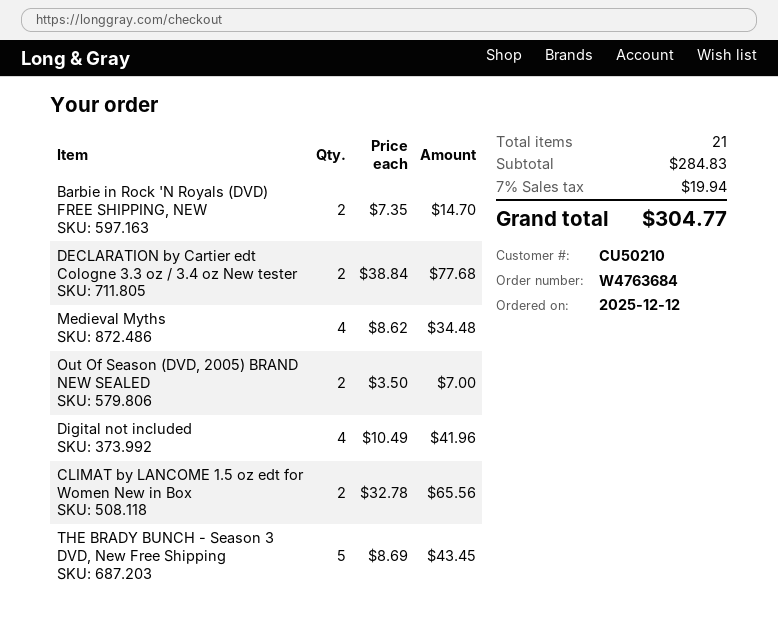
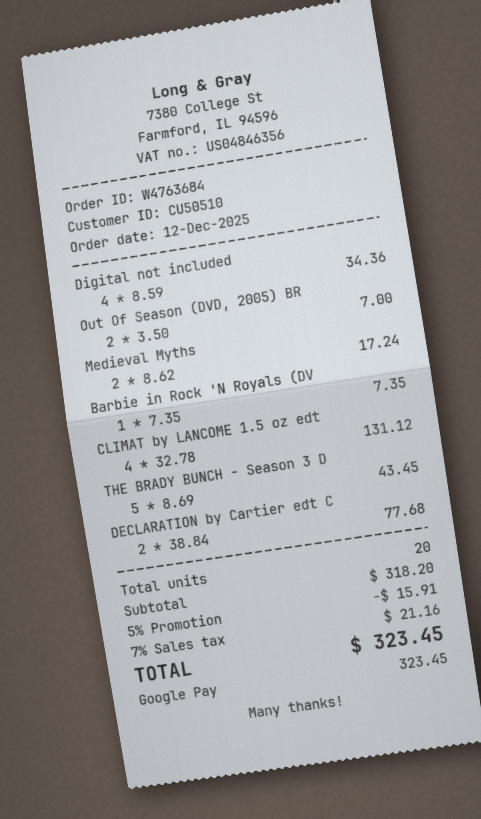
customer number: CU50210 -> CU50510
Barbie in Rock 'N Royals (DVD) FREE SHIPPING, NEW: 2 x 7.35 = 14.70 -> 1 x 7.35 = 7.35
Medieval Myths: 4 x 8.62 = 34.48 -> 2 x 8.62 = 17.24
Digital not included: 4 x 10.49 = 41.96 -> 4 x 8.59 = 34.36
CLIMAT by LANCOME 1.5 oz edt for Women New in Box: 2 x 32.78 = 65.56 -> 4 x 32.78 = 131.12
total quantity: 21 -> 20
subtotal: 284.83 -> 318.20
discount: none -> 5% = 15.91
tax: 7% = 19.94 -> 7% = 21.16
total: 304.77 -> 323.45

